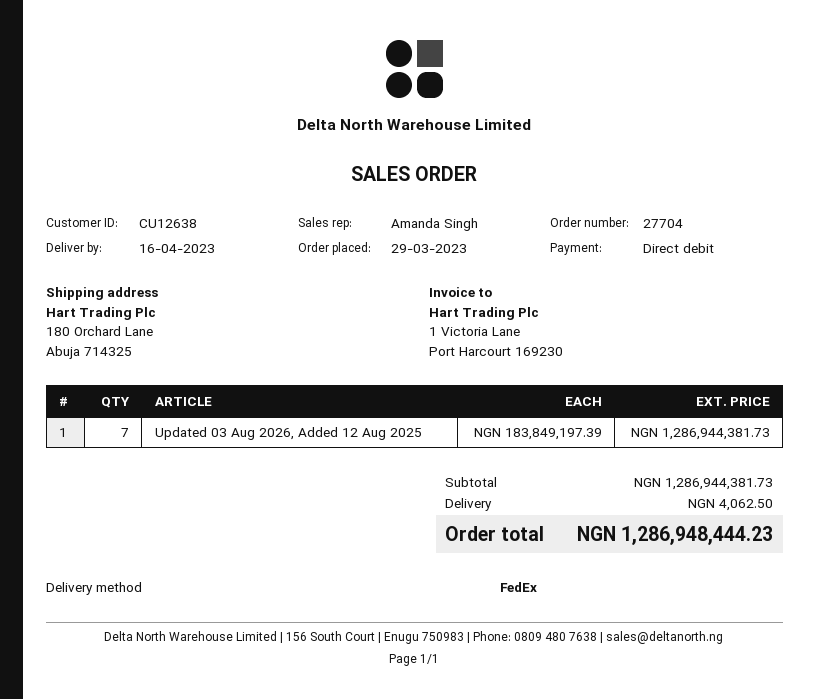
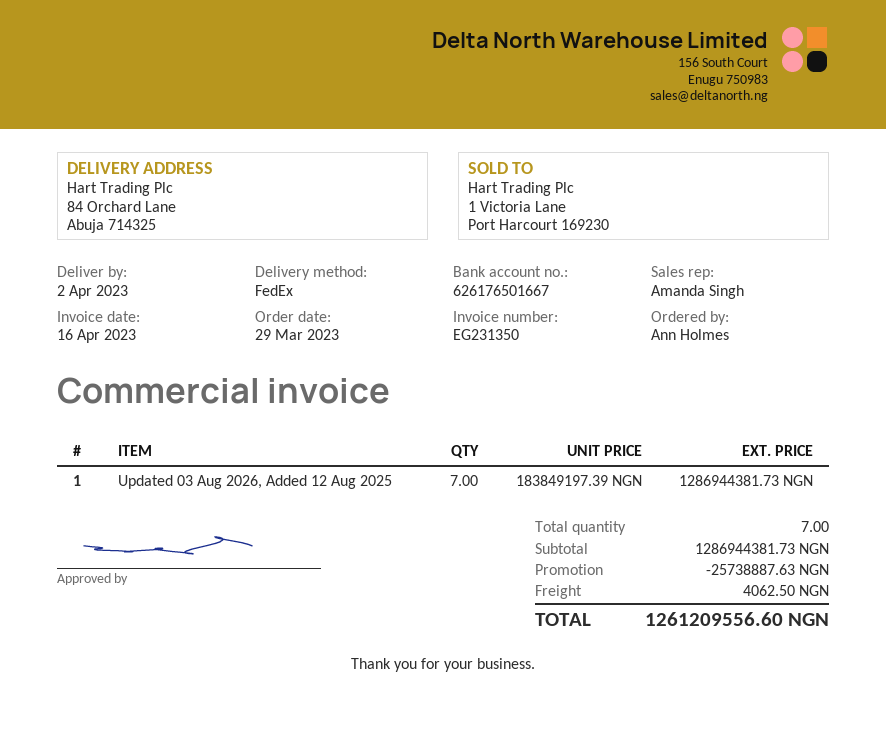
delivery date: 2023-04-16 -> 2023-04-02
ship to: 180 Orchard Lane, Abuja 714325 -> 84 Orchard Lane, Abuja 714325
discount: none -> 25738887.63
total: 1286948444.23 -> 1261209556.60

